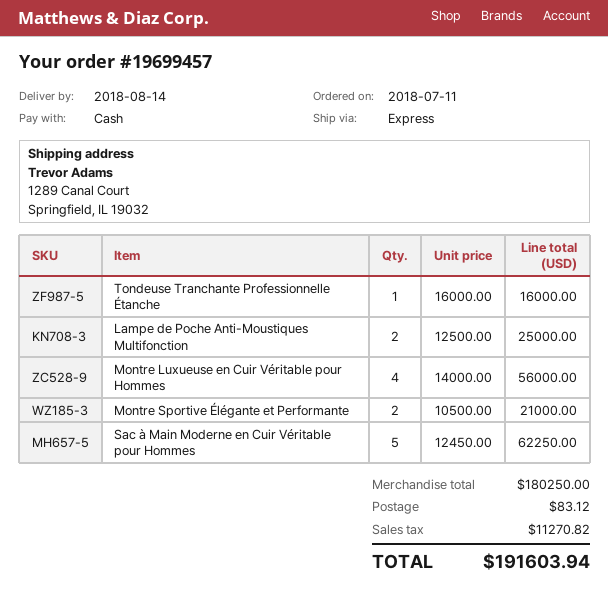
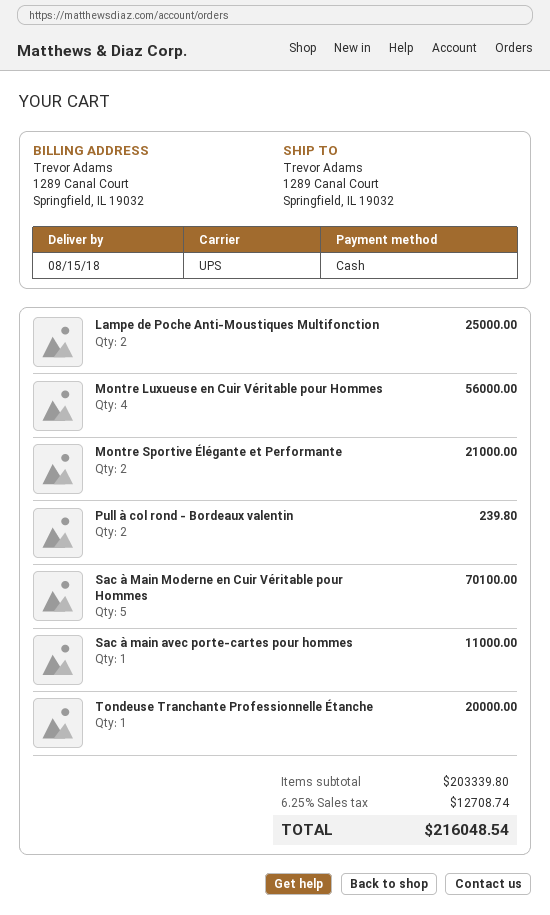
delivery date: 2018-08-14 -> 2018-08-15
shipping method: express -> UPS
Tondeuse Tranchante Professionnelle Étanche: 1 for 16000.00 -> 1 for 20000.00
Sac à Main Moderne en Cuir Véritable pour Hommes: 5 for 62250.00 -> 5 for 70100.00
Pull à col rond - Bordeaux valentin: none -> 2 for 239.80
Sac à main avec porte-cartes pour hommes: none -> 1 for 11000.00
subtotal: 180250.00 -> 203339.80
shipping: 83.12 -> none
tax: 11270.82 -> 12708.74
total: 191603.94 -> 216048.54

